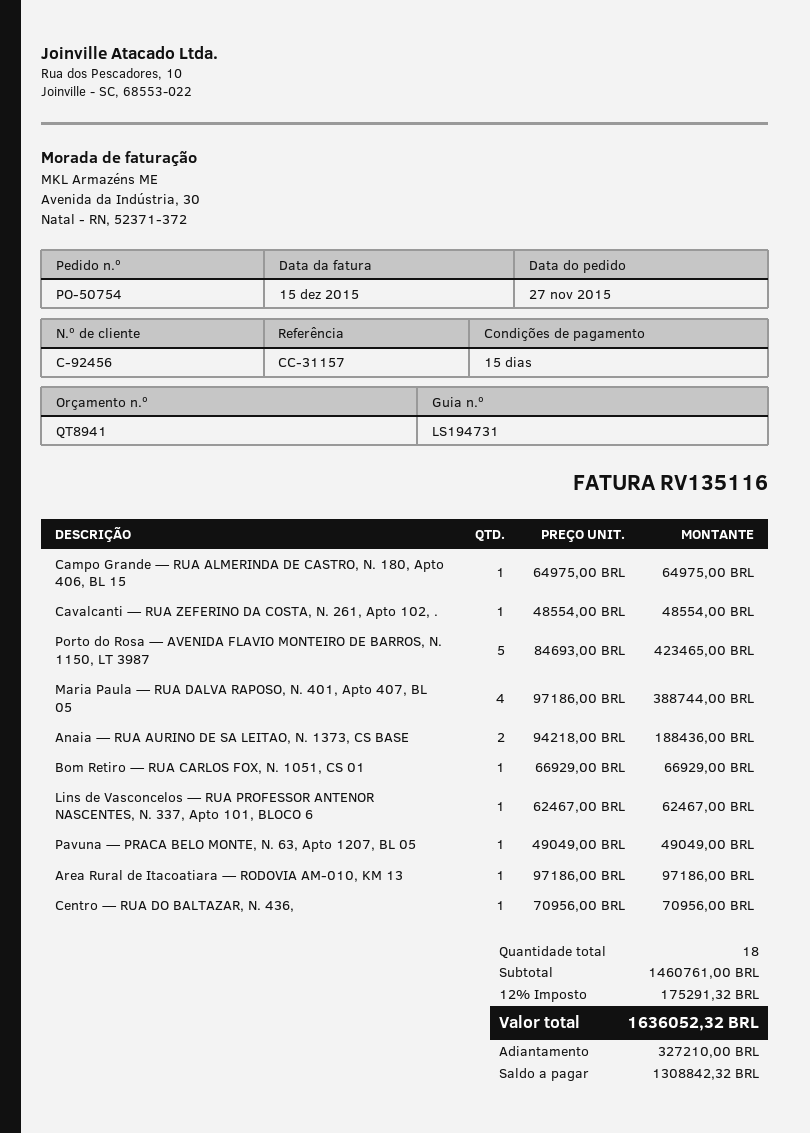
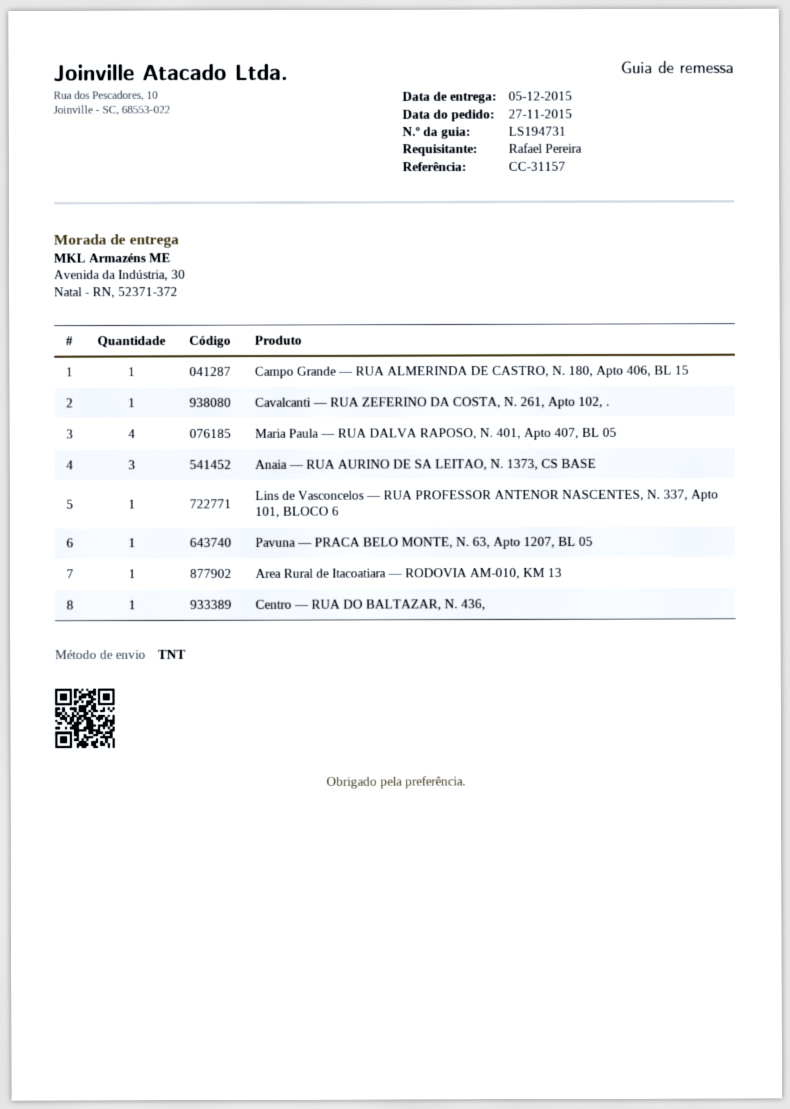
Porto do Rosa — AVENIDA FLAVIO MONTEIRO DE BARROS, N. 1150, LT 3987: 5 -> none
Anaia — RUA AURINO DE SA LEITAO, N. 1373, CS BASE: 2 -> 3
Bom Retiro — RUA CARLOS FOX, N. 1051, CS 01: 1 -> none

